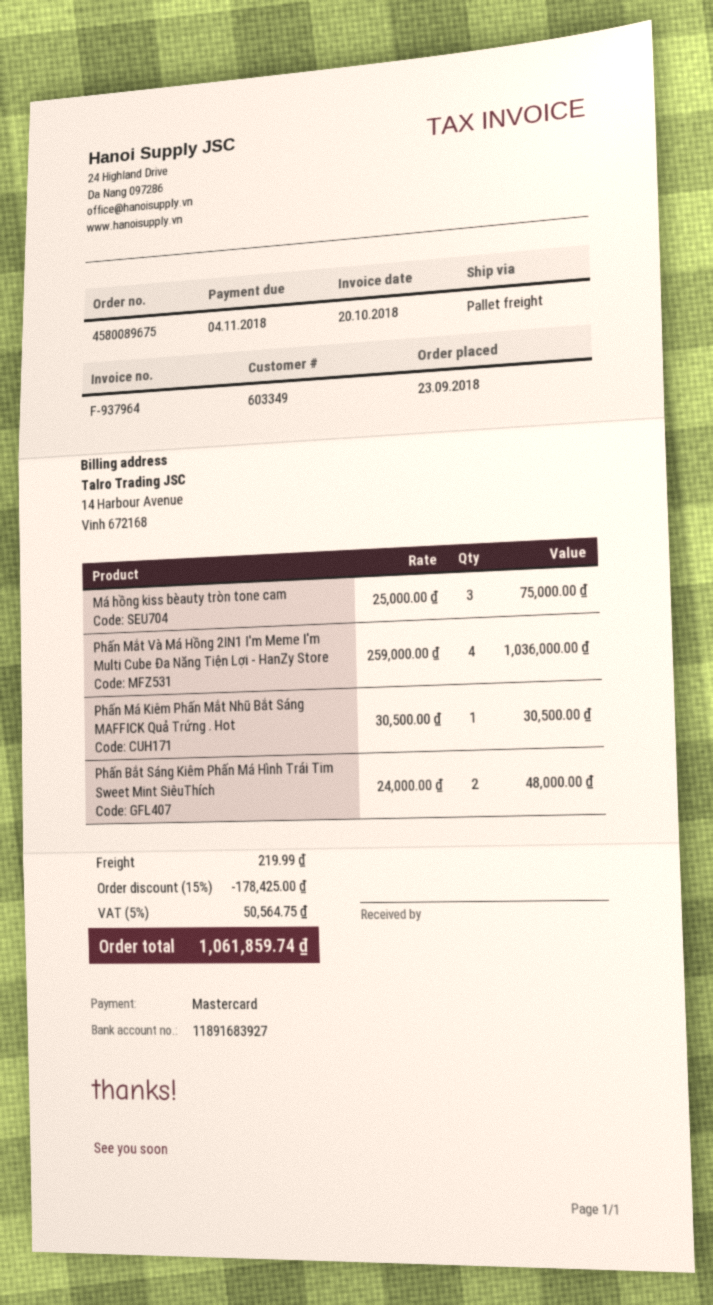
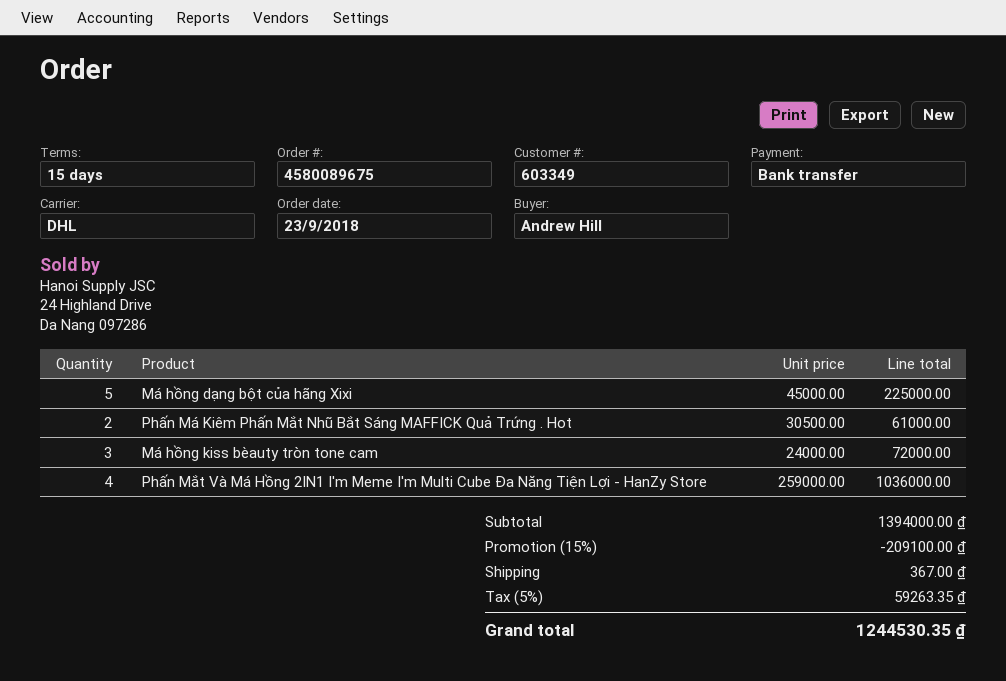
payment method: Mastercard -> bank transfer
shipping method: pallet freight -> DHL
Má hồng kiss bèauty tròn tone cam: 3 x 25000.00 = 75000.00 -> 3 x 24000.00 = 72000.00
Phấn Má Kiêm Phấn Mắt Nhũ Bắt Sáng MAFFICK Quả Trứng . Hot: 1 x 30500.00 = 30500.00 -> 2 x 30500.00 = 61000.00
Phấn Bắt Sáng Kiêm Phấn Má Hình Trái Tim Sweet Mint SiêuThích: 2 x 24000.00 = 48000.00 -> none
Má hồng dạng bột của hãng Xixi: none -> 5 x 45000.00 = 225000.00
discount: 15% = 178425.00 -> 15% = 209100.00
shipping: 219.99 -> 367.00
tax: 5% = 50564.75 -> 5% = 59263.35
total: 1061859.74 -> 1244530.35

